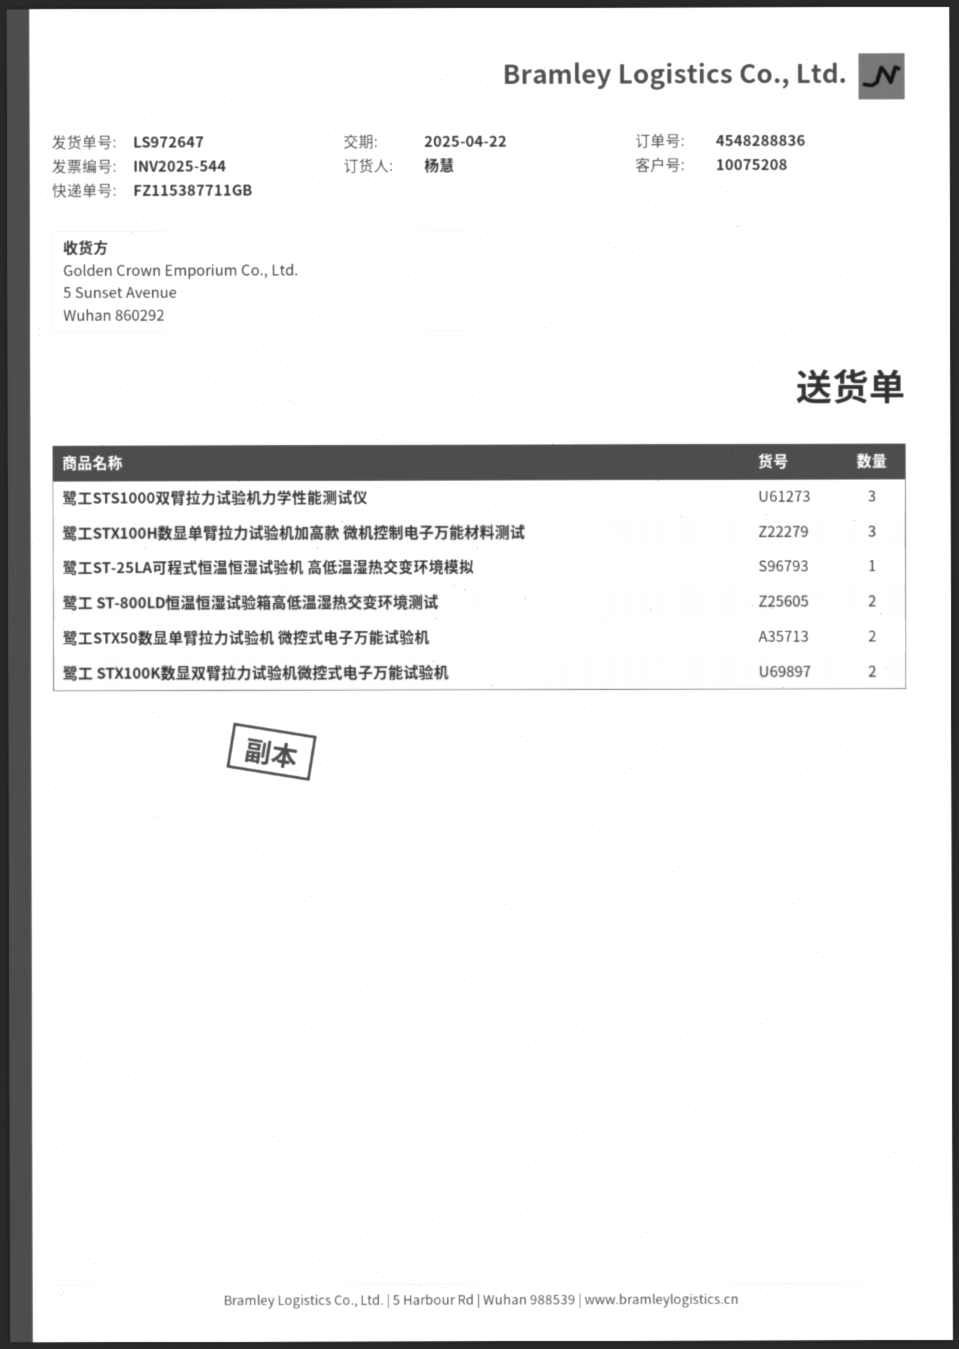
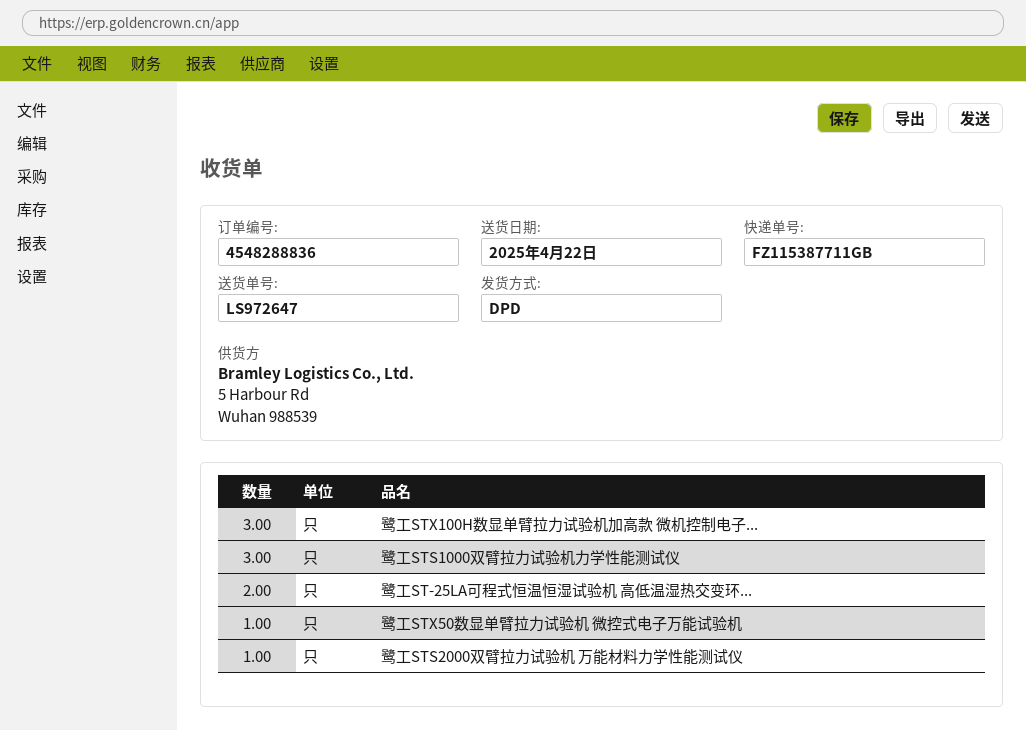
鹭工ST-25LA可程式恒温恒湿试验机 高低温湿热交变环境模拟: 1 -> 2
鹭工 ST-800LD恒温恒湿试验箱高低温湿热交变环境测试: 2 -> none
鹭工STX50数显单臂拉力试验机 微控式电子万能试验机: 2 -> 1
鹭工 STX100K数显双臂拉力试验机微控式电子万能试验机: 2 -> none
鹭工STS2000双臂拉力试验机 万能材料力学性能测试仪: none -> 1

